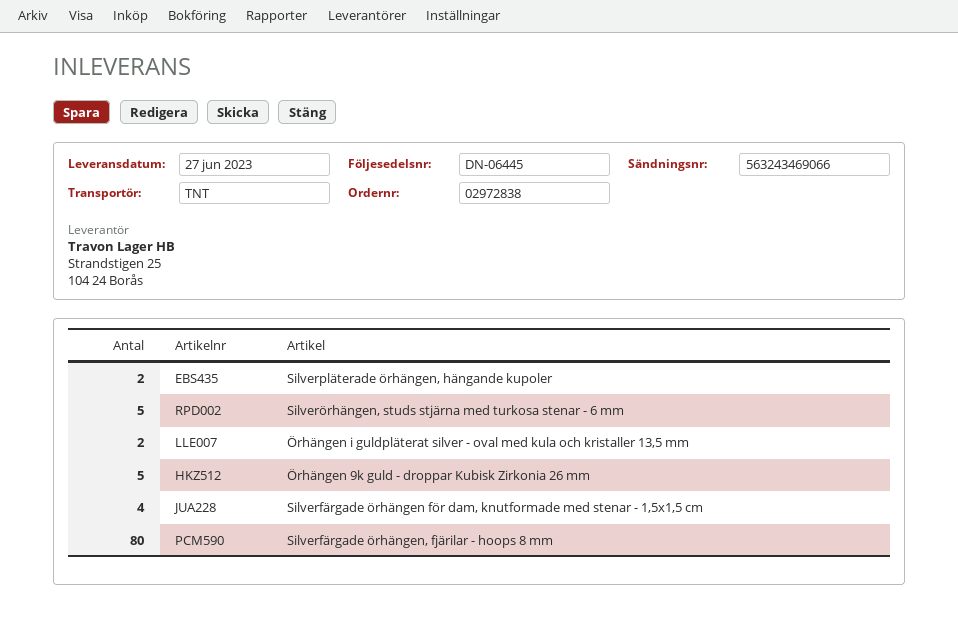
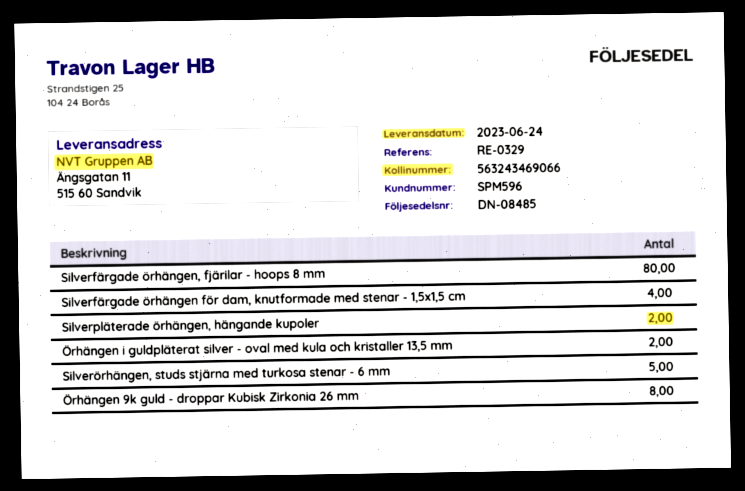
delivery note number: DN-06445 -> DN-08485
delivery date: 2023-06-27 -> 2023-06-24
Örhängen 9k guld - droppar Kubisk Zirkonia 26 mm: 5 -> 8

